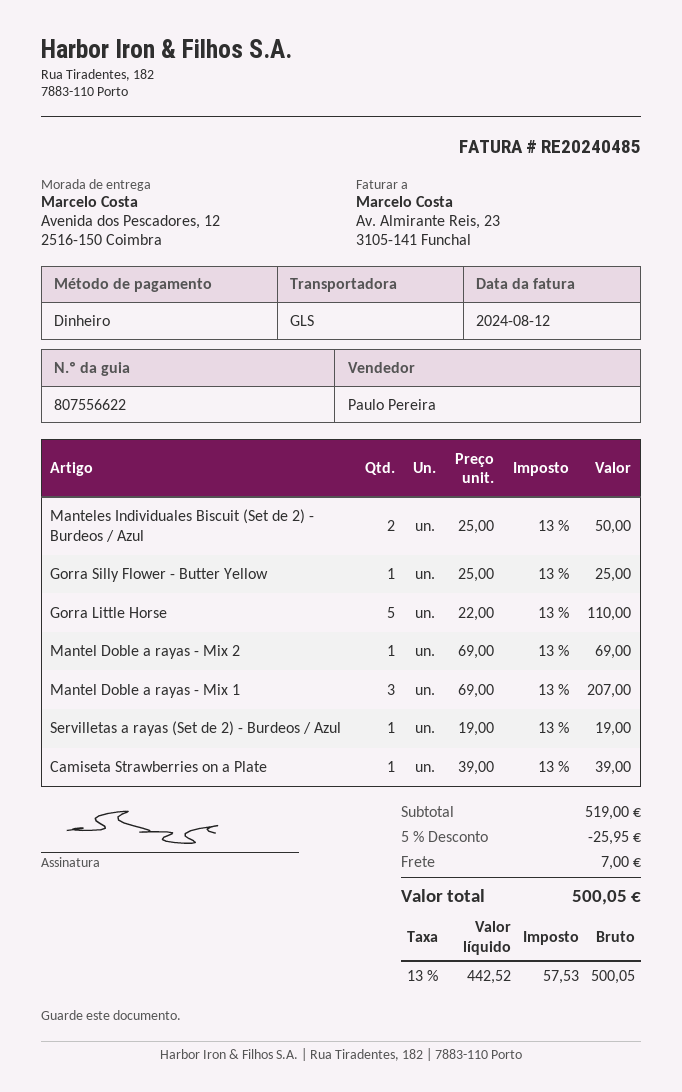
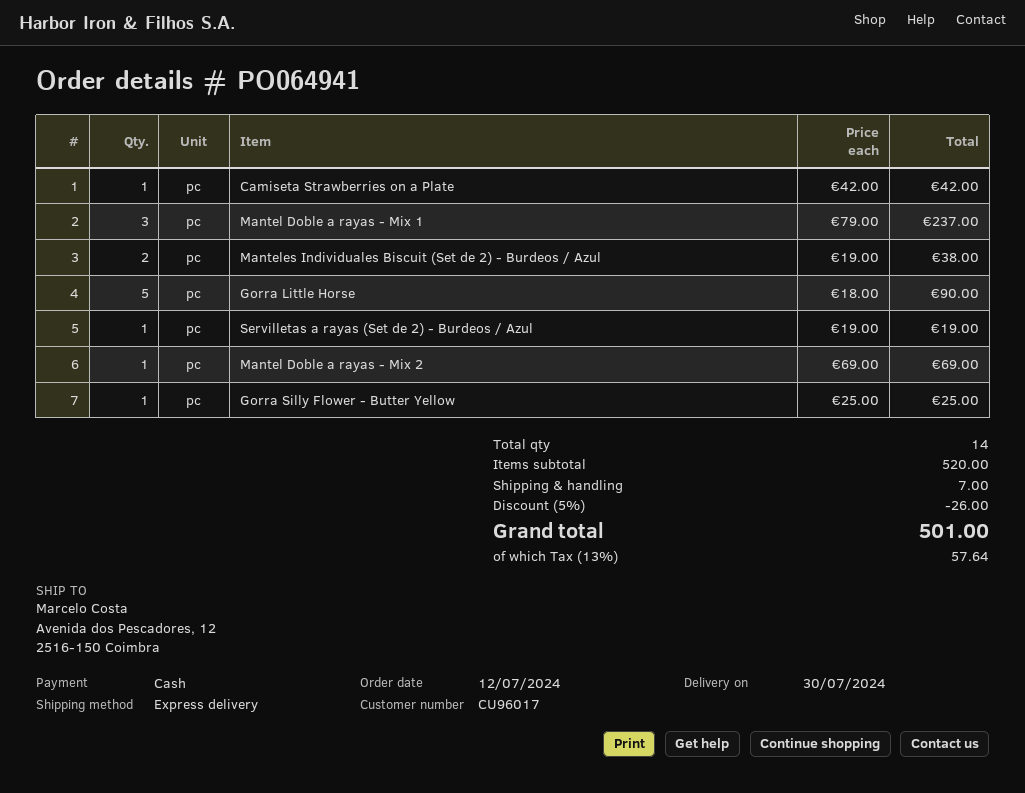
shipping method: GLS -> express
Manteles Individuales Biscuit (Set de 2) - Burdeos / Azul: 2 x 25.00 = 50.00 -> 2 x 19.00 = 38.00
Gorra Little Horse: 5 x 22.00 = 110.00 -> 5 x 18.00 = 90.00
Mantel Doble a rayas - Mix 1: 3 x 69.00 = 207.00 -> 3 x 79.00 = 237.00
Camiseta Strawberries on a Plate: 1 x 39.00 = 39.00 -> 1 x 42.00 = 42.00
subtotal: 519.00 -> 520.00
discount: 5% = 25.95 -> 5% = 26.00
tax: 13% = 57.53 -> 13% = 57.64
total: 500.05 -> 501.00

